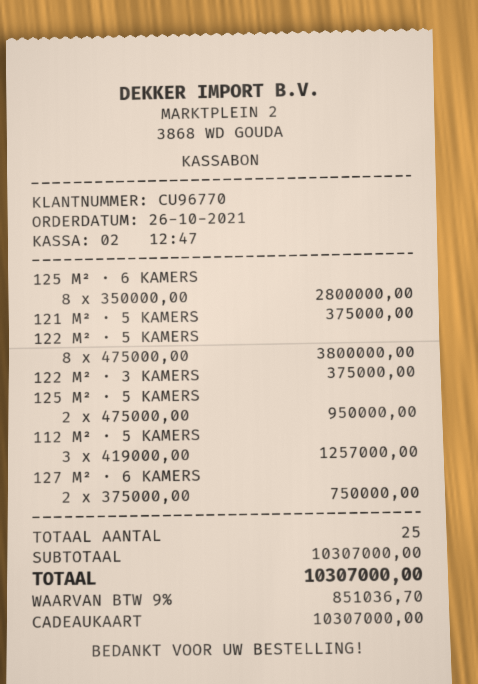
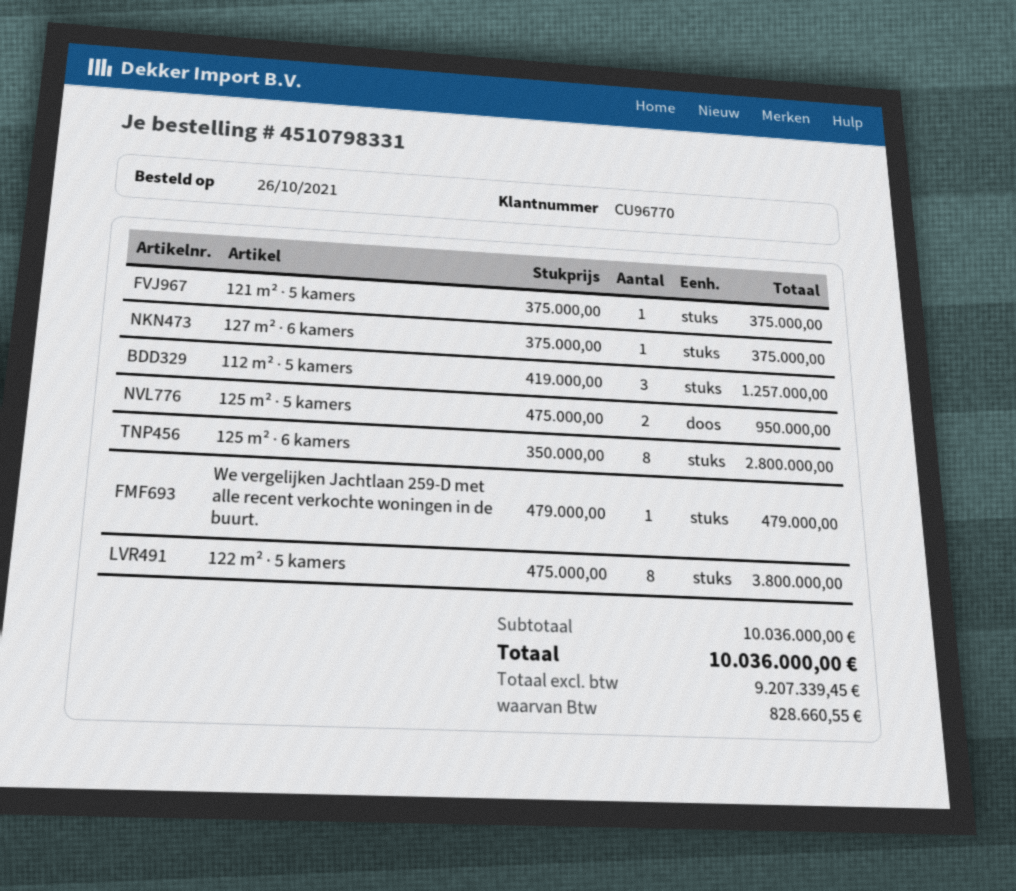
122 M² · 3 KAMERS: 1 x 375000.00 = 375000.00 -> none
127 M² · 6 KAMERS: 2 x 375000.00 = 750000.00 -> 1 x 375000.00 = 375000.00
We vergelijken Jachtlaan 259-D met alle recent verkochte woningen in de buurt.: none -> 1 x 479000.00 = 479000.00
subtotal: 10307000.00 -> 10036000.00
tax: 851036.70 -> 828660.55
total: 10307000.00 -> 10036000.00

